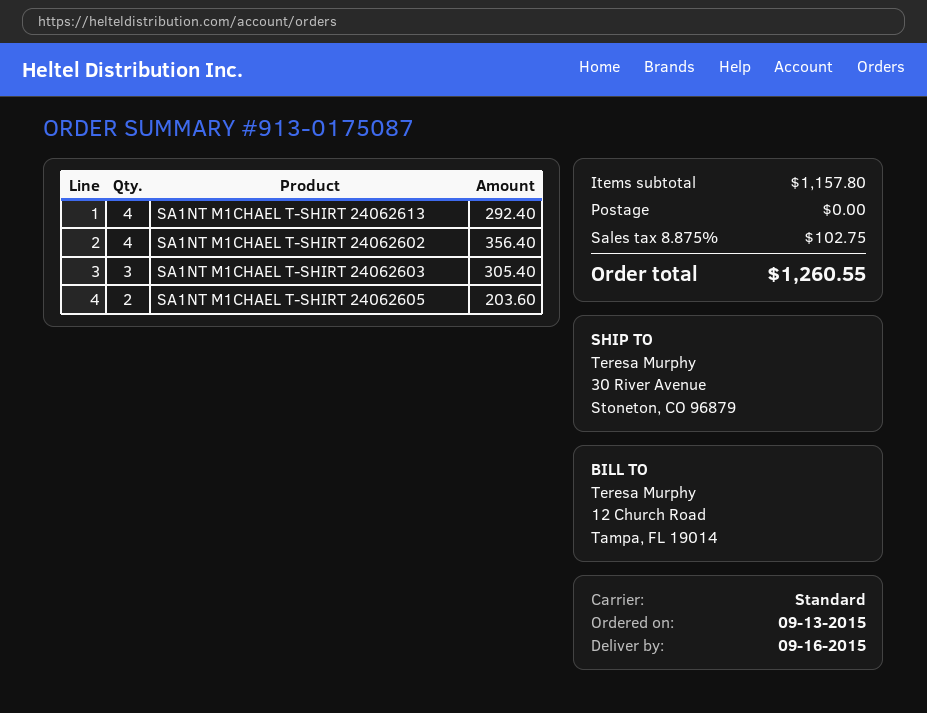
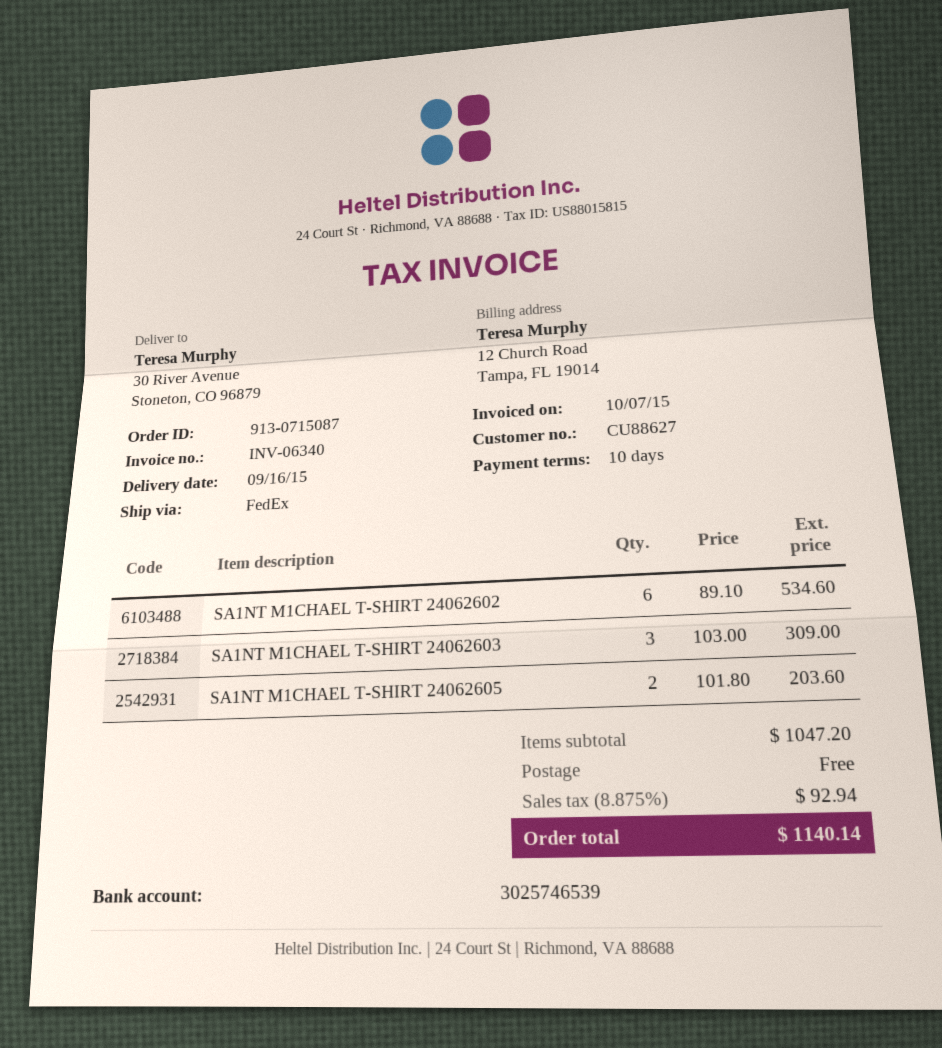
order number: 913-0175087 -> 913-0715087
shipping method: standard -> FedEx
SA1NT M1CHAEL T-SHIRT 24062613: 4 for 292.40 -> none
SA1NT M1CHAEL T-SHIRT 24062602: 4 for 356.40 -> 6 for 534.60
SA1NT M1CHAEL T-SHIRT 24062603: 3 for 305.40 -> 3 for 309.00
subtotal: 1157.80 -> 1047.20
tax: 8.875% = 102.75 -> 8.875% = 92.94
total: 1260.55 -> 1140.14

